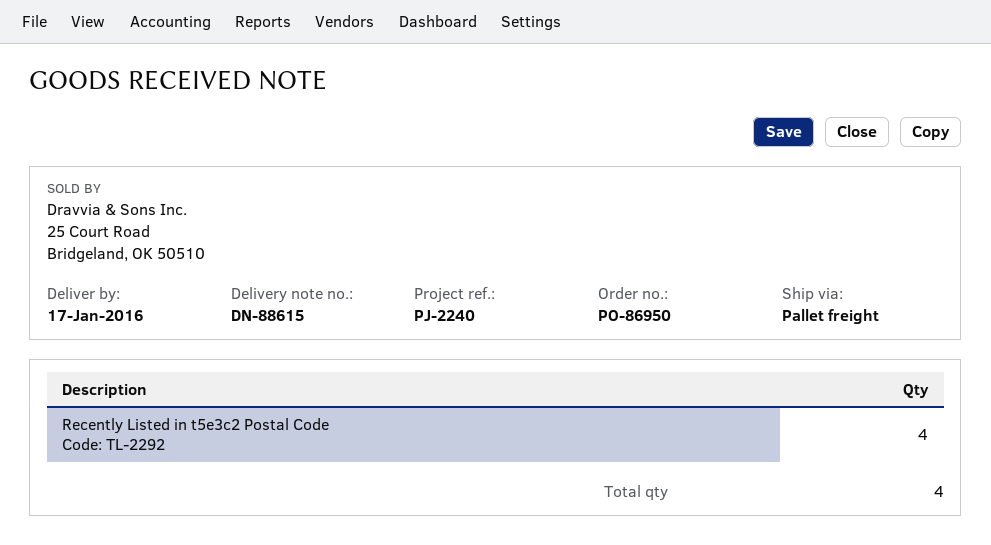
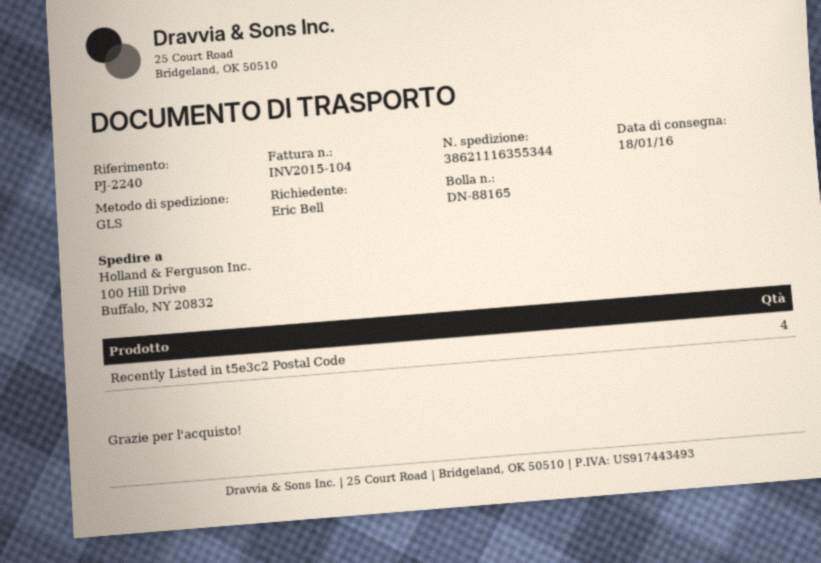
delivery note number: DN-88615 -> DN-88165
delivery date: 2016-01-17 -> 2016-01-18
shipping method: pallet freight -> GLS

